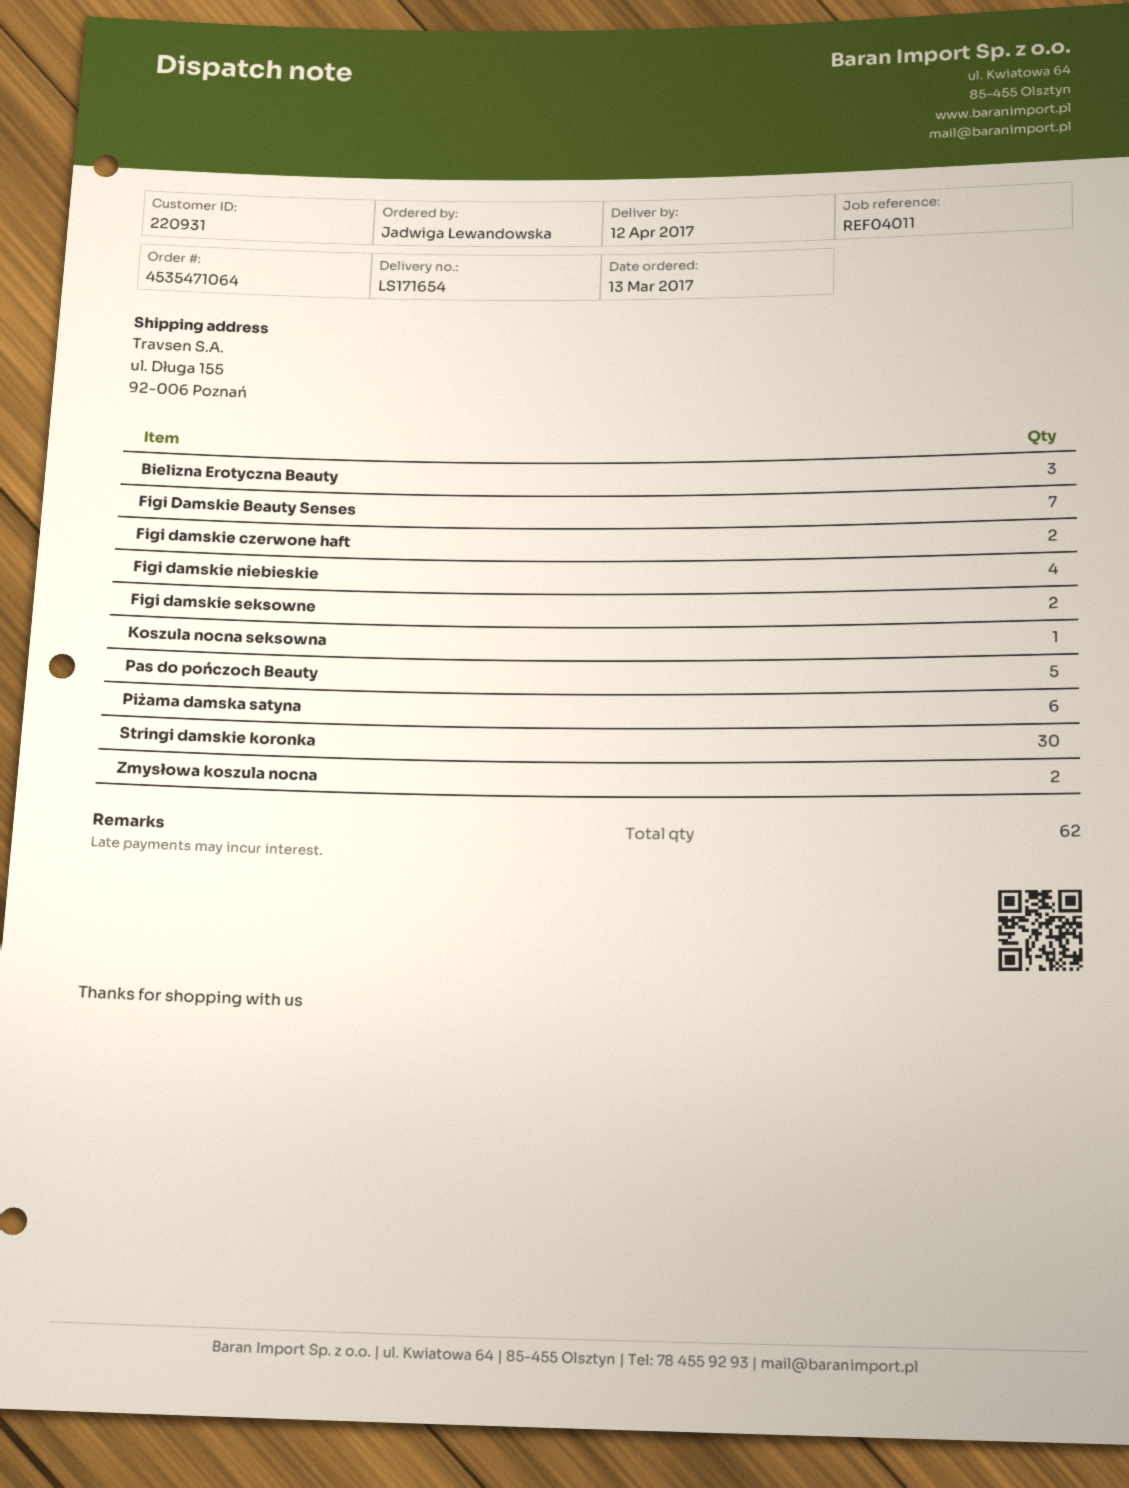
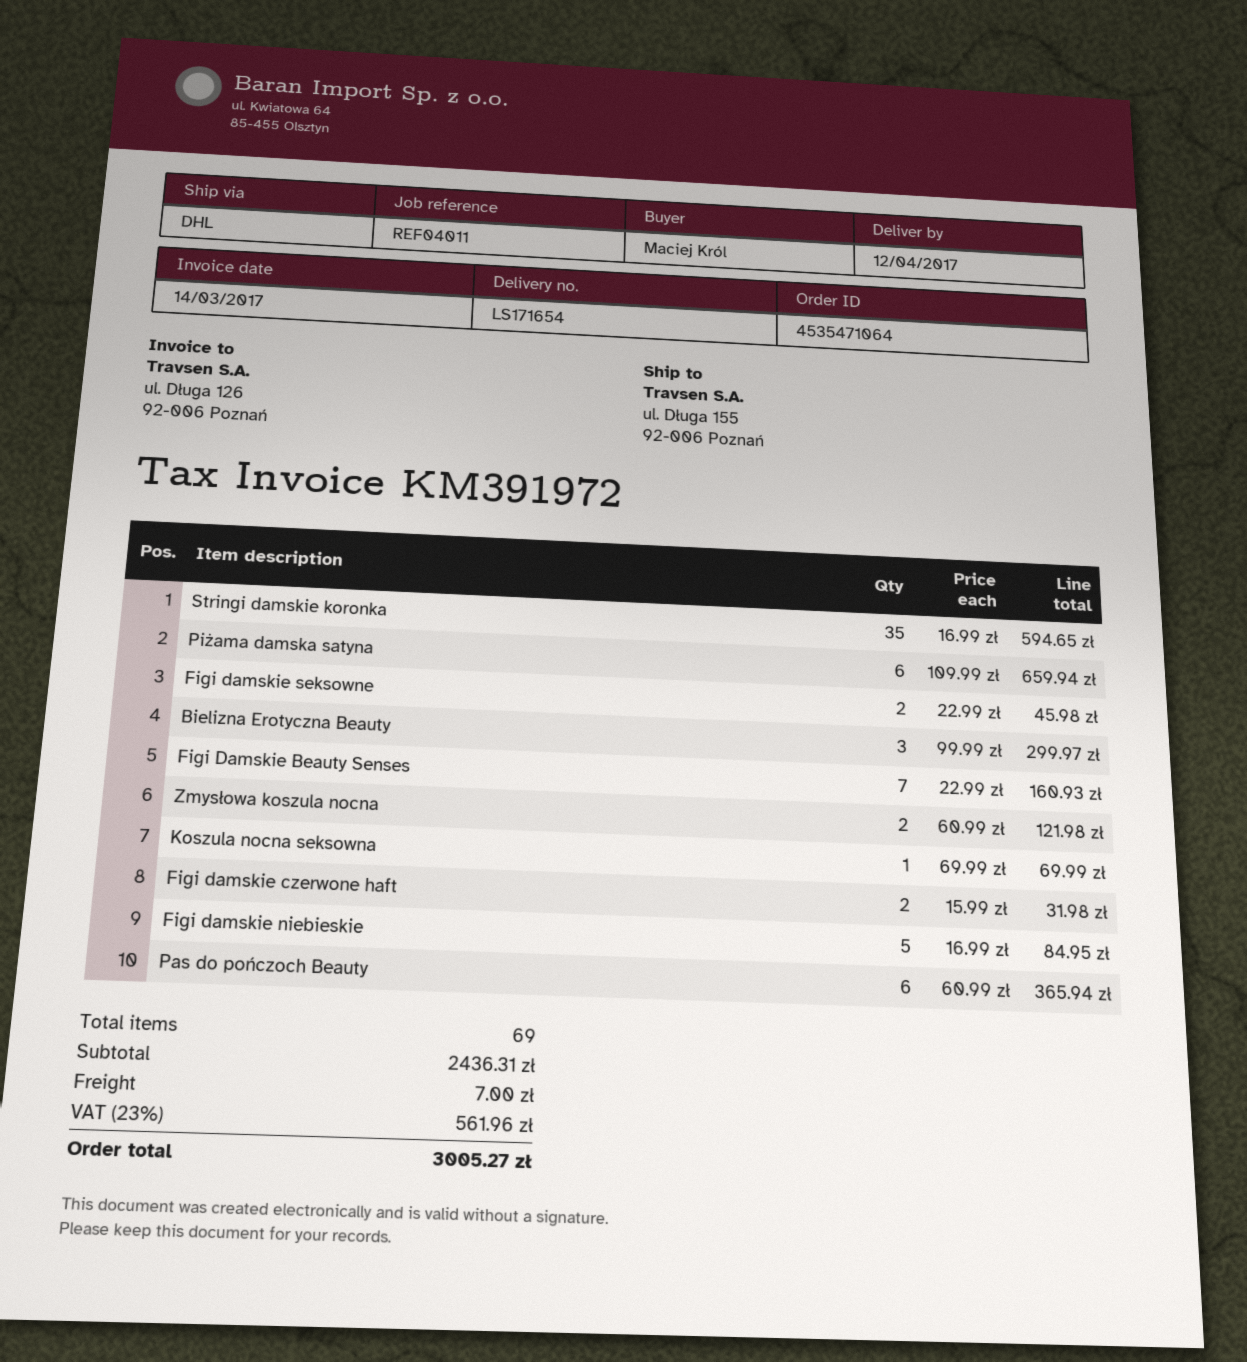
ordered by: Jadwiga Lewandowska -> Maciej Król
Figi damskie niebieskie: 4 -> 5
Pas do pończoch Beauty: 5 -> 6
Stringi damskie koronka: 30 -> 35
total quantity: 62 -> 69

